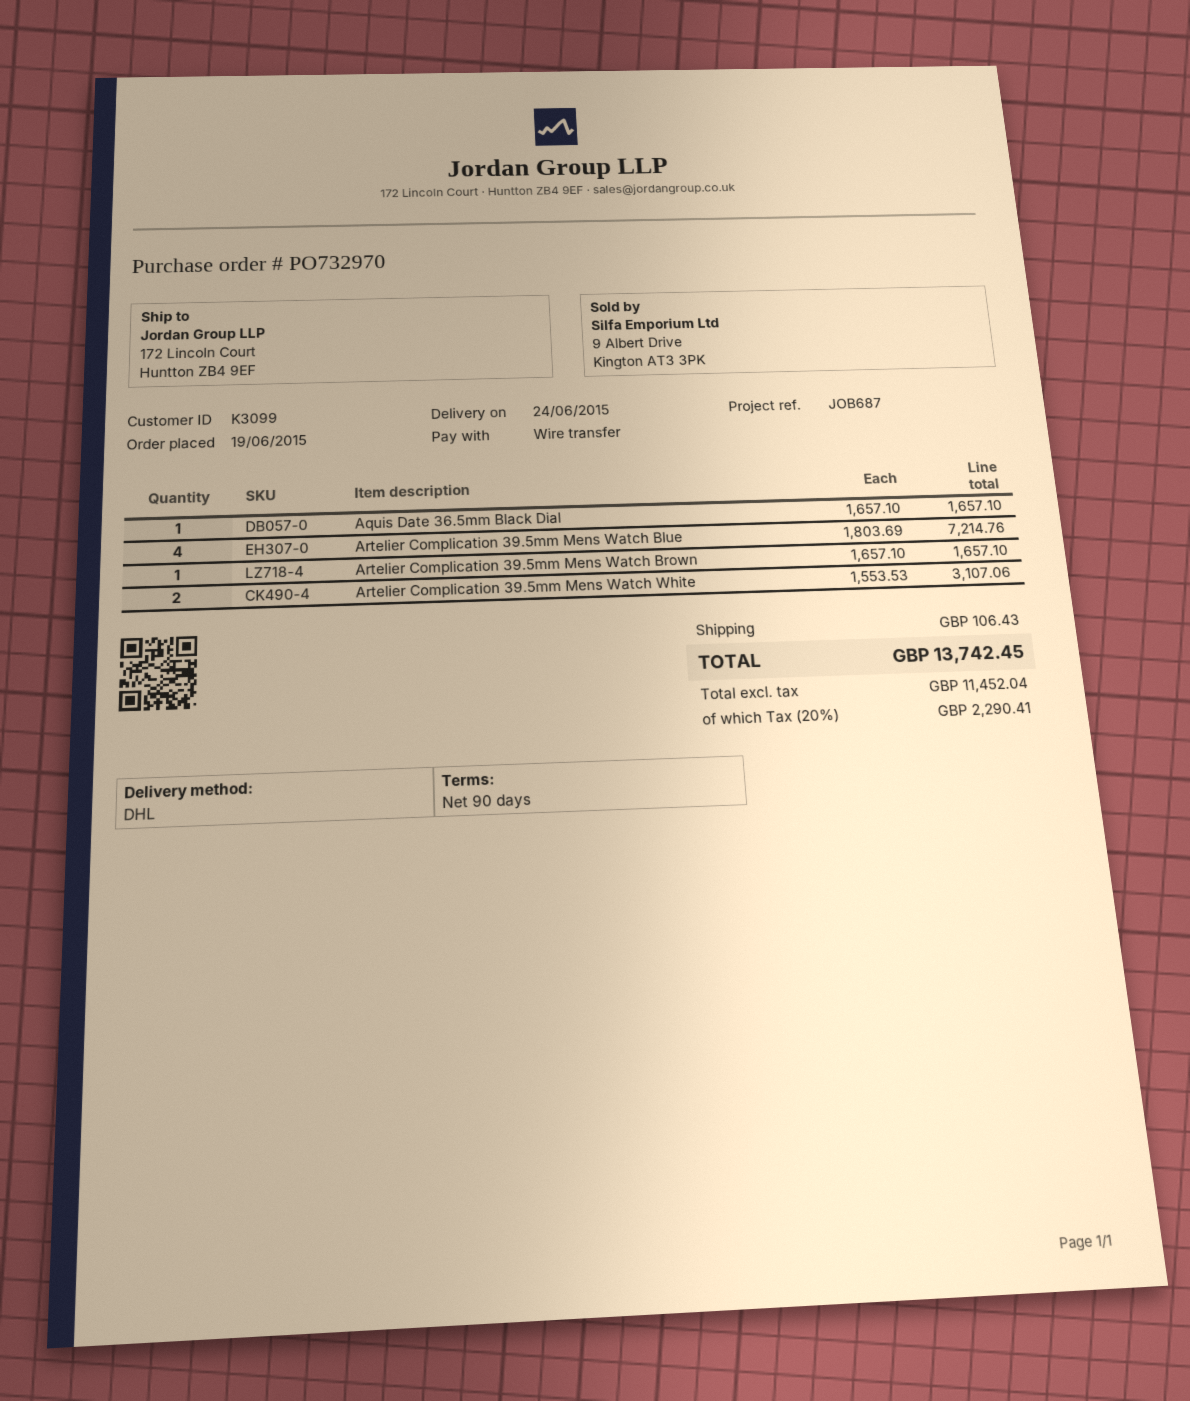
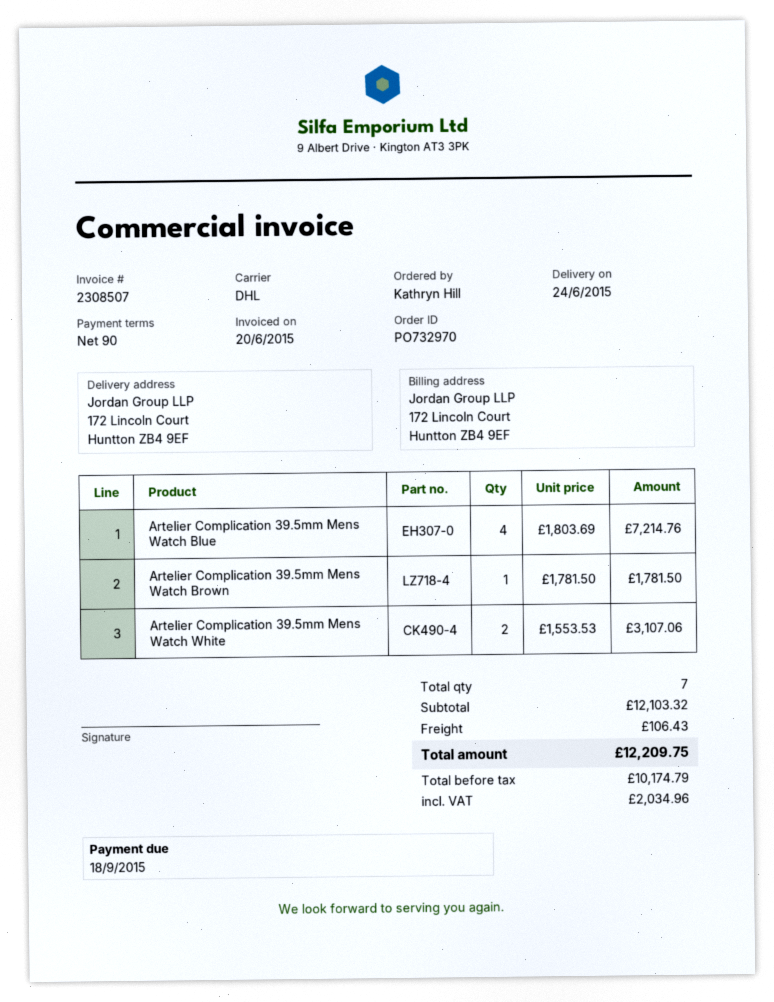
Aquis Date 36.5mm Black Dial: 1 x 1657.10 = 1657.10 -> none
Artelier Complication 39.5mm Mens Watch Brown: 1 x 1657.10 = 1657.10 -> 1 x 1781.50 = 1781.50
net: 11452.04 -> 10174.79
tax: 2290.41 -> 2034.96
total: 13742.45 -> 12209.75

